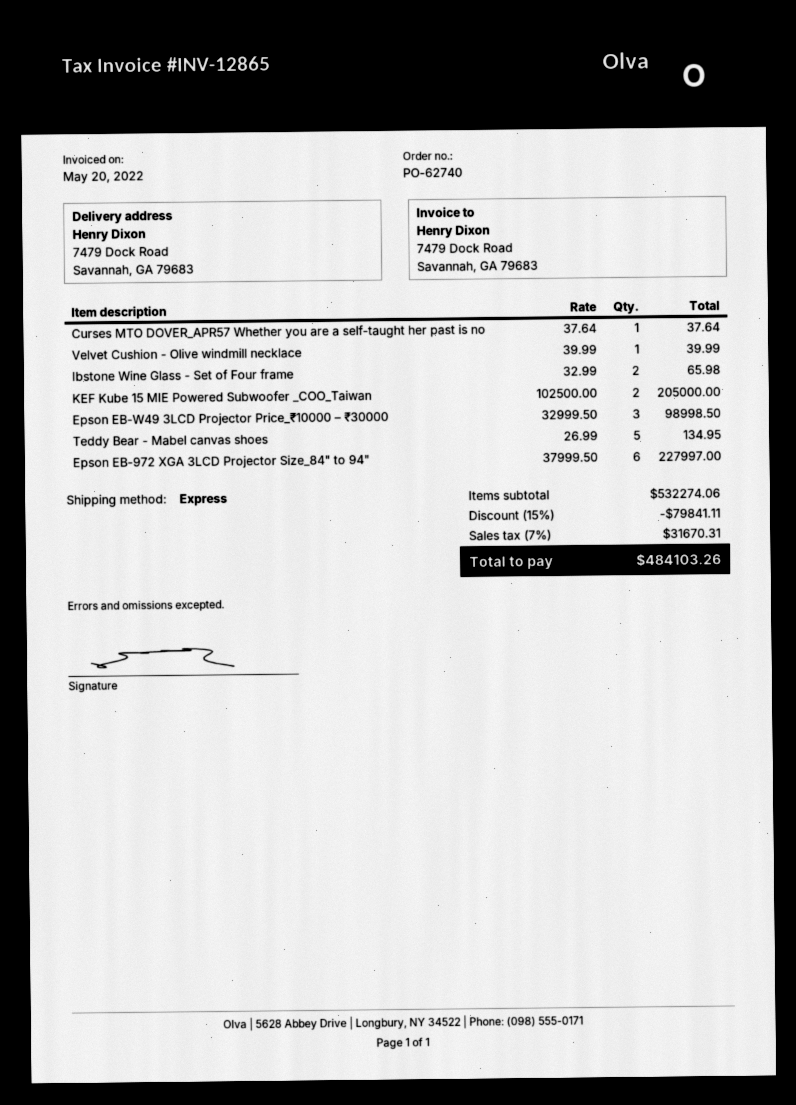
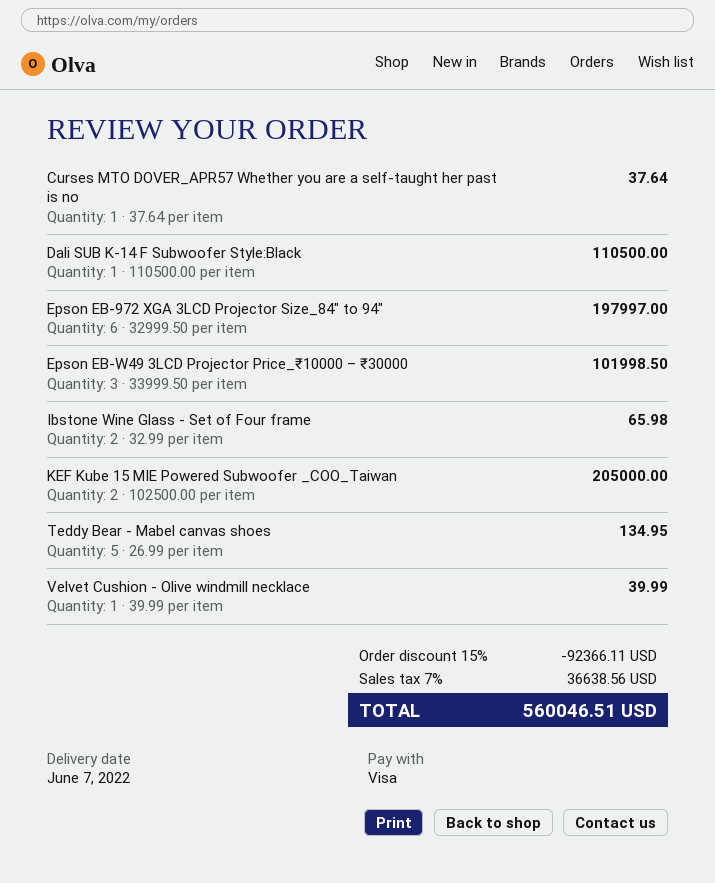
Epson EB-W49 3LCD Projector Price_₹10000 – ₹30000: 3 x 32999.50 = 98998.50 -> 3 x 33999.50 = 101998.50
Epson EB-972 XGA 3LCD Projector Size_84" to 94": 6 x 37999.50 = 227997.00 -> 6 x 32999.50 = 197997.00
Dali SUB K-14 F Subwoofer Style:Black: none -> 1 x 110500.00 = 110500.00
discount: 15% = 79841.11 -> 15% = 92366.11
tax: 7% = 31670.31 -> 7% = 36638.56
total: 484103.26 -> 560046.51

